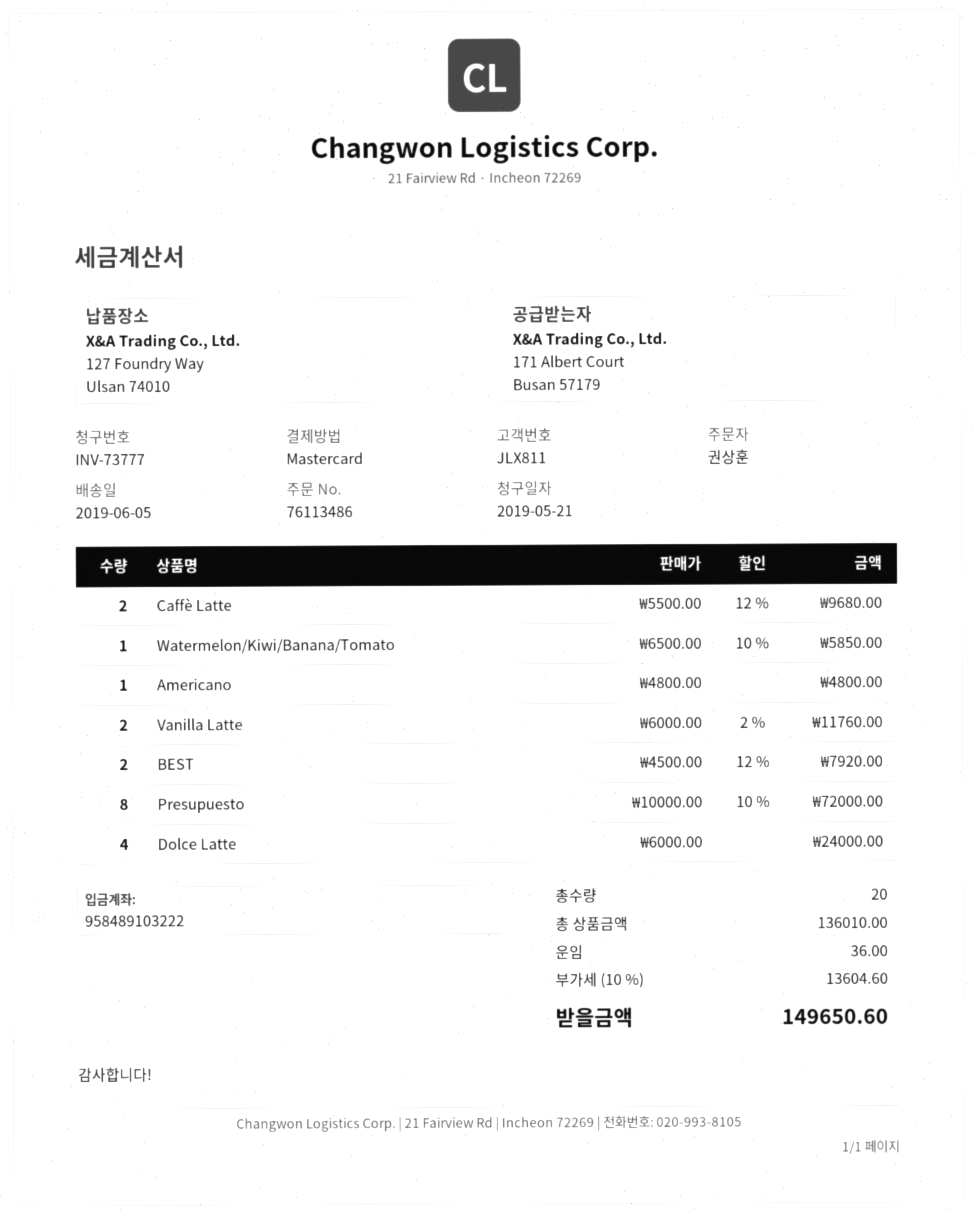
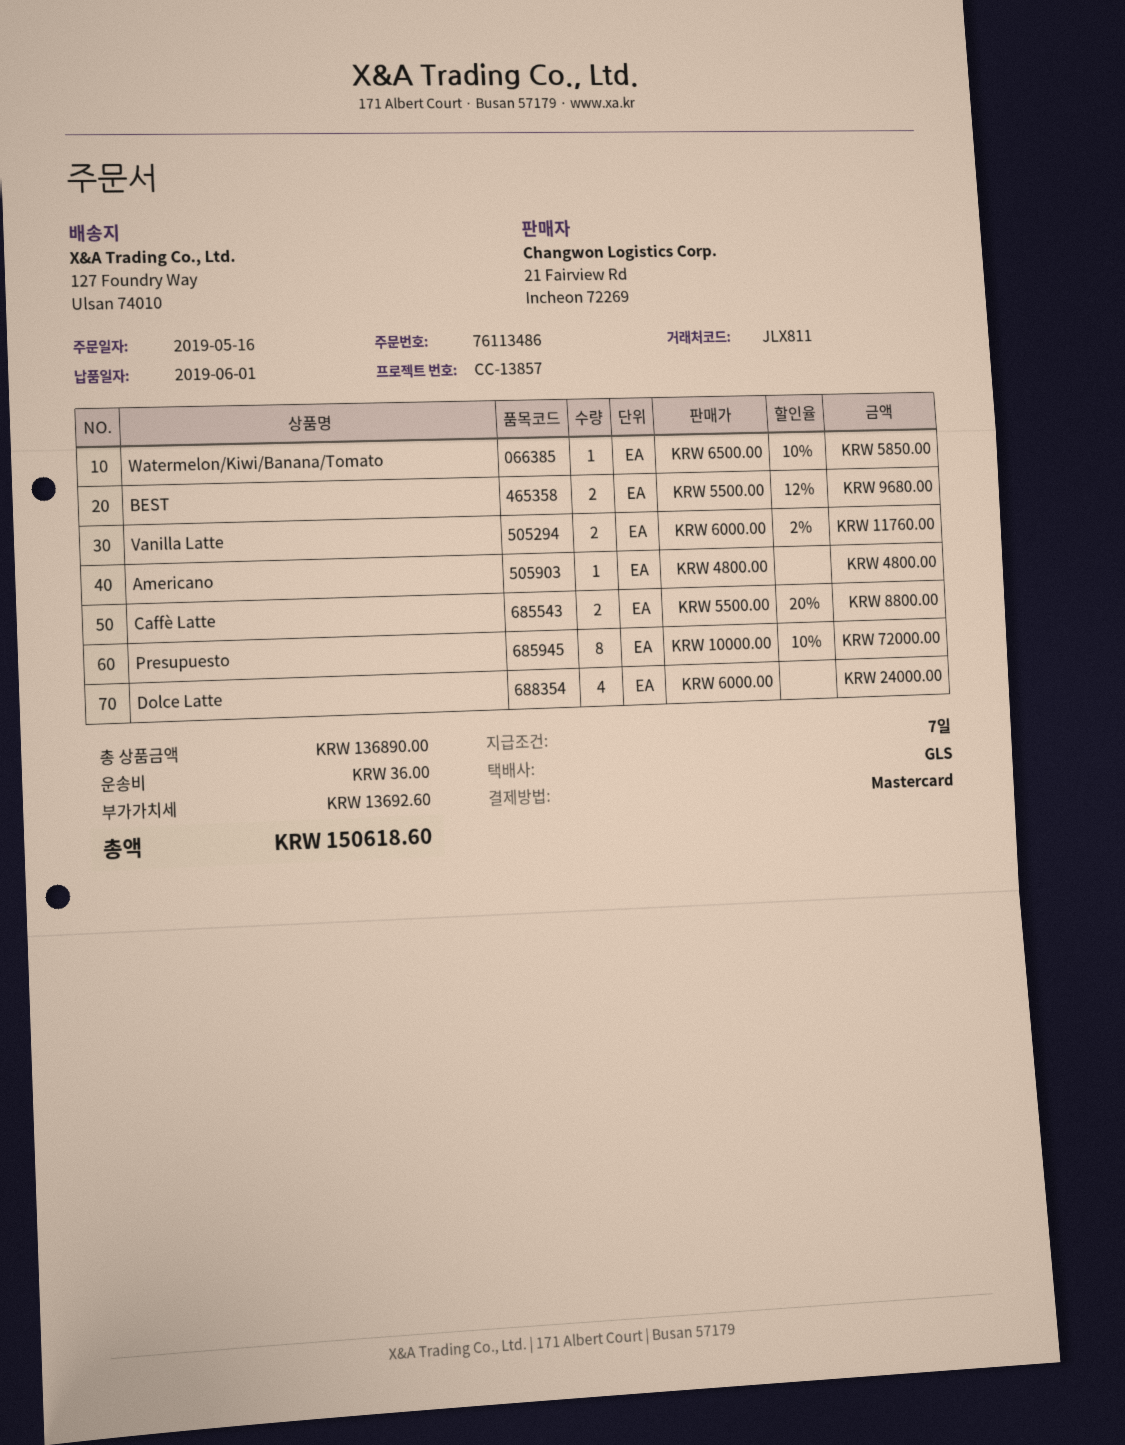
delivery date: 2019-06-05 -> 2019-06-01
Caffè Latte: 2 x 5500.00 - 12% = 9680.00 -> 2 x 5500.00 - 20% = 8800.00
BEST: 2 x 4500.00 - 12% = 7920.00 -> 2 x 5500.00 - 12% = 9680.00
subtotal: 136010.00 -> 136890.00
tax: 13604.60 -> 13692.60
total: 149650.60 -> 150618.60

